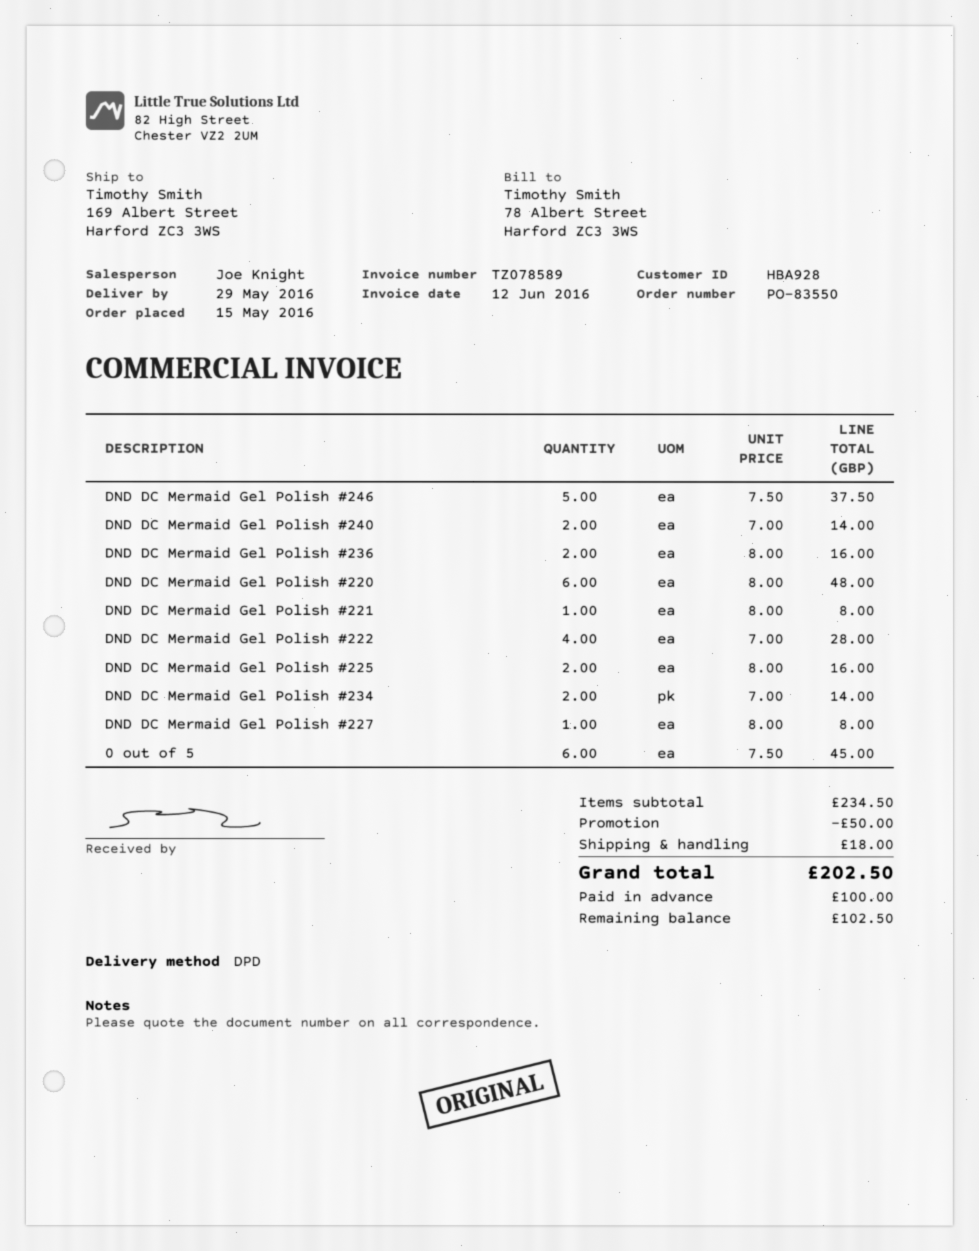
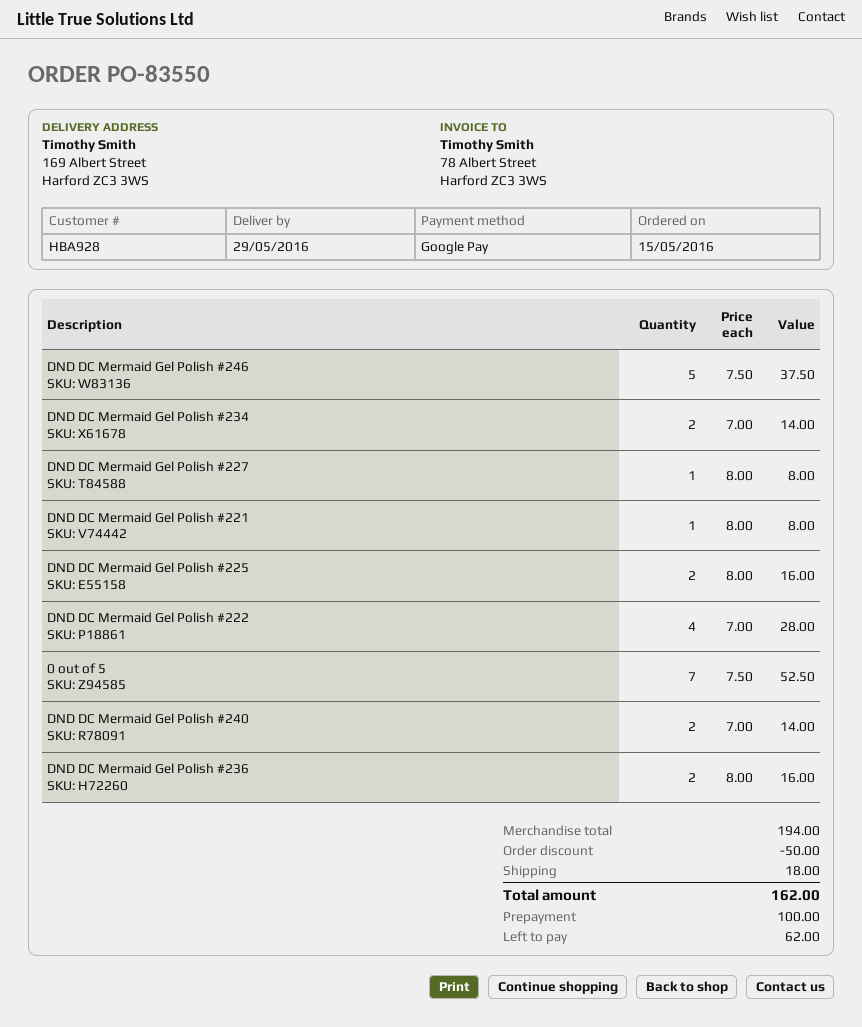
DND DC Mermaid Gel Polish #220: 6 x 8.00 = 48.00 -> none
0 out of 5: 6 x 7.50 = 45.00 -> 7 x 7.50 = 52.50
subtotal: 234.50 -> 194.00
total: 202.50 -> 162.00
balance: 102.50 -> 62.00

